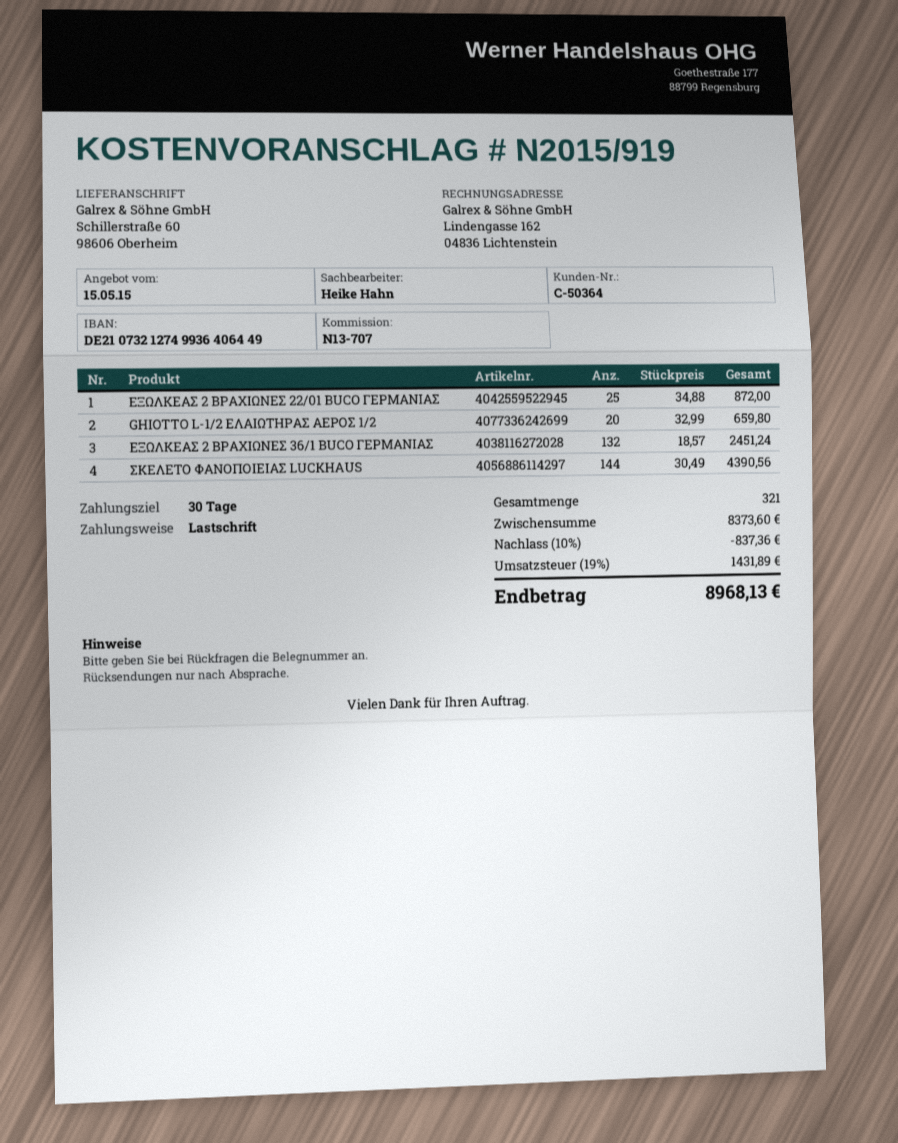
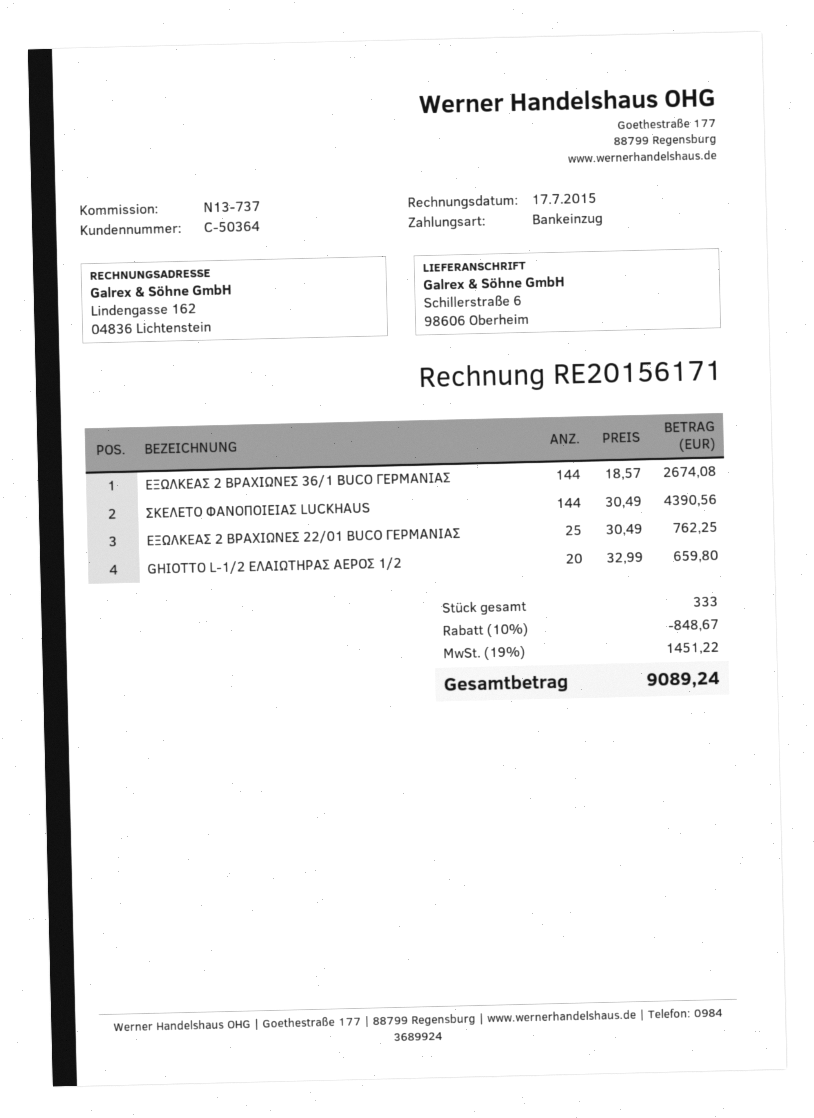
reference: N13-707 -> N13-737
ship to: Schillerstraße 60, 98606 Oberheim -> Schillerstraße 6, 98606 Oberheim
ΕΞΩΛΚΕΑΣ 2 ΒΡΑΧΙΩΝΕΣ 22/01 BUCO ΓΕΡΜΑΝΙΑΣ: 25 x 34.88 = 872.00 -> 25 x 30.49 = 762.25
ΕΞΩΛΚΕΑΣ 2 ΒΡΑΧΙΩΝΕΣ 36/1 BUCO ΓΕΡΜΑΝΙΑΣ: 132 x 18.57 = 2451.24 -> 144 x 18.57 = 2674.08
total quantity: 321 -> 333
discount: 10% = 837.36 -> 10% = 848.67
tax: 19% = 1431.89 -> 19% = 1451.22
total: 8968.13 -> 9089.24

